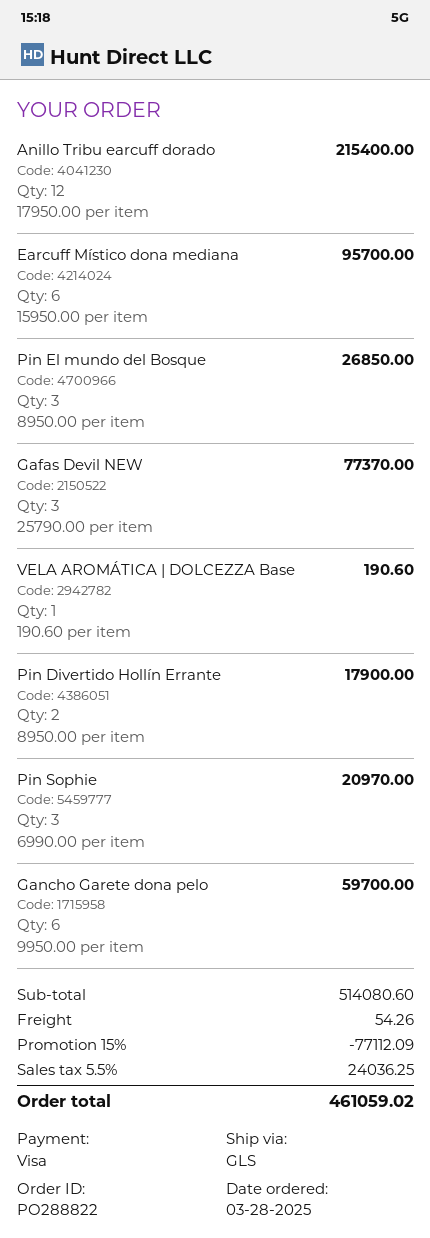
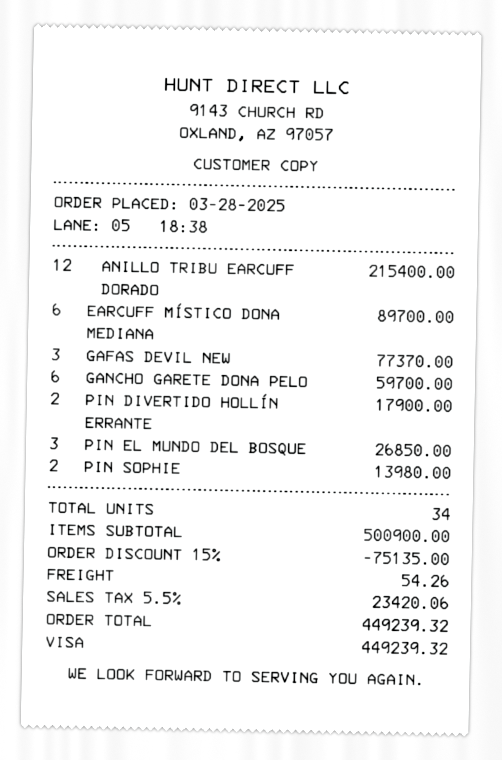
Earcuff Místico dona mediana: 6 for 95700.00 -> 6 for 89700.00
VELA AROMÁTICA | DOLCEZZA Base: 1 for 190.60 -> none
Pin Sophie: 3 for 20970.00 -> 2 for 13980.00
subtotal: 514080.60 -> 500900.00
discount: 15% = 77112.09 -> 15% = 75135.00
tax: 5.5% = 24036.25 -> 5.5% = 23420.06
total: 461059.02 -> 449239.32

